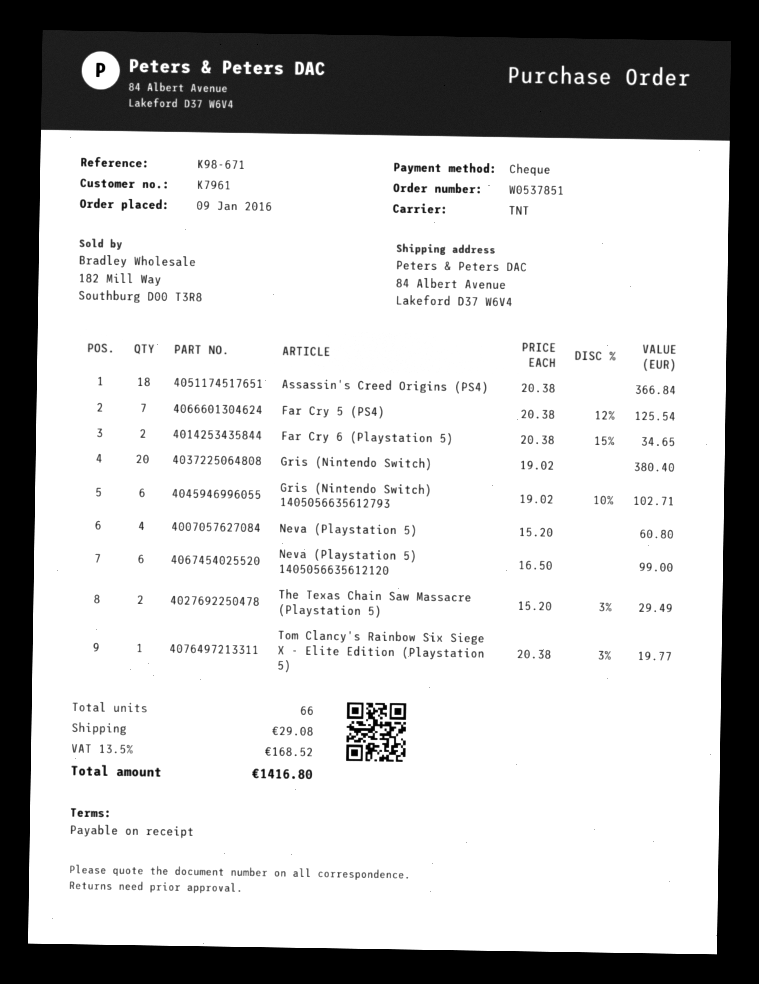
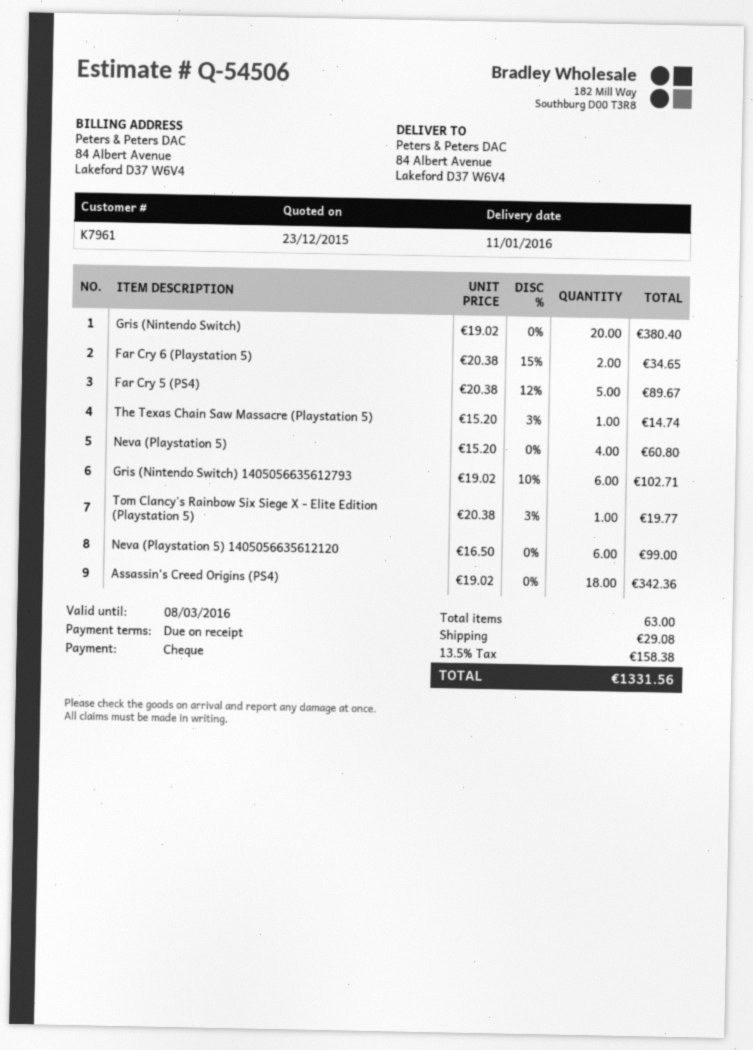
Assassin's Creed Origins (PS4): 18 x 20.38 = 366.84 -> 18 x 19.02 = 342.36
Far Cry 5 (PS4): 7 x 20.38 - 12% = 125.54 -> 5 x 20.38 - 12% = 89.67
The Texas Chain Saw Massacre (Playstation 5): 2 x 15.20 - 3% = 29.49 -> 1 x 15.20 - 3% = 14.74
total quantity: 66 -> 63
tax: 13.5% = 168.52 -> 13.5% = 158.38
total: 1416.80 -> 1331.56

